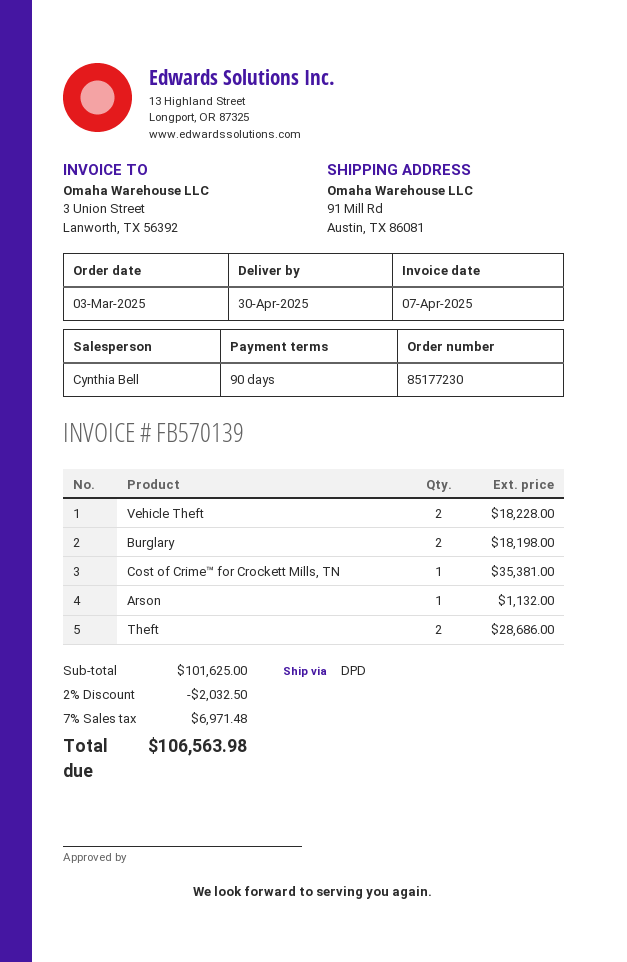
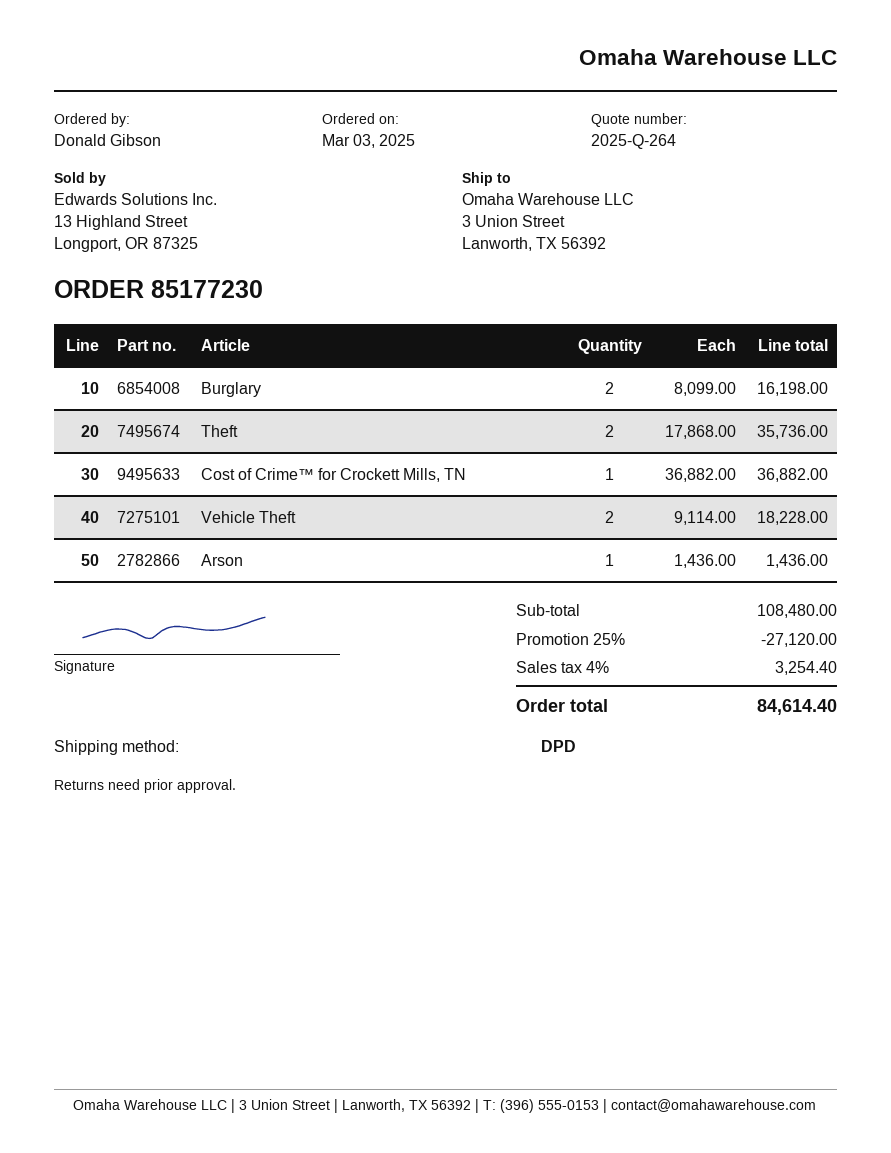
ship to: 91 Mill Rd, Austin, TX 86081 -> 3 Union Street, Lanworth, TX 56392
Burglary: 2 for 18198.00 -> 2 for 16198.00
Cost of Crime™ for Crockett Mills, TN: 1 for 35381.00 -> 1 for 36882.00
Arson: 1 for 1132.00 -> 1 for 1436.00
Theft: 2 for 28686.00 -> 2 for 35736.00
subtotal: 101625.00 -> 108480.00
discount: 2% = 2032.50 -> 25% = 27120.00
tax: 7% = 6971.48 -> 4% = 3254.40
total: 106563.98 -> 84614.40

